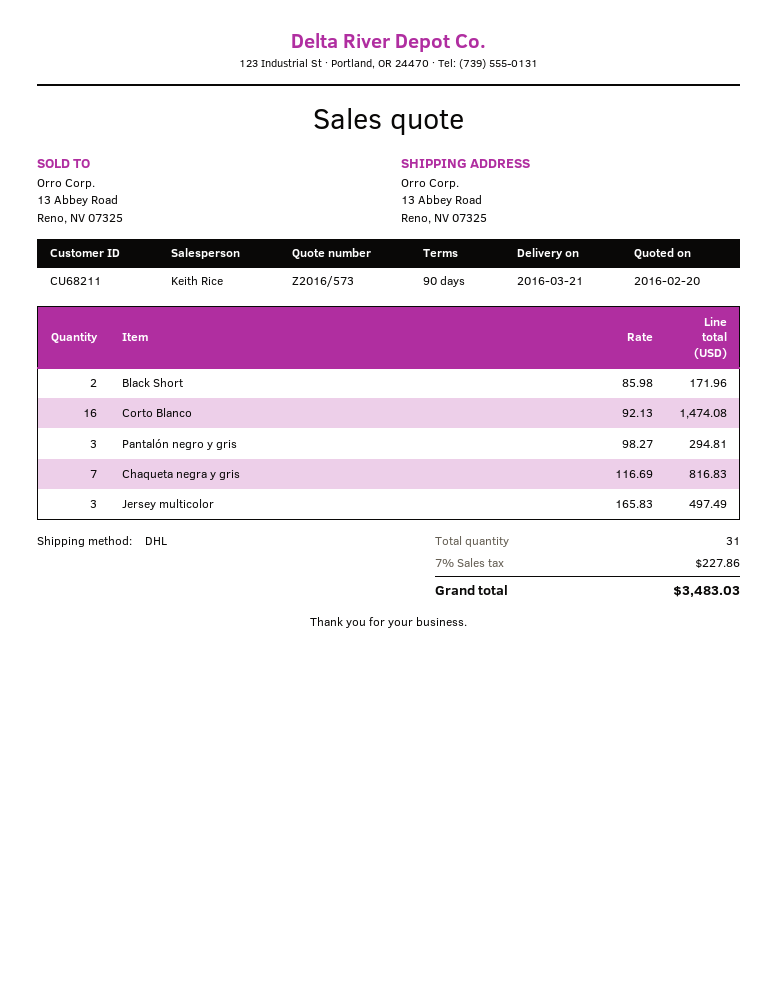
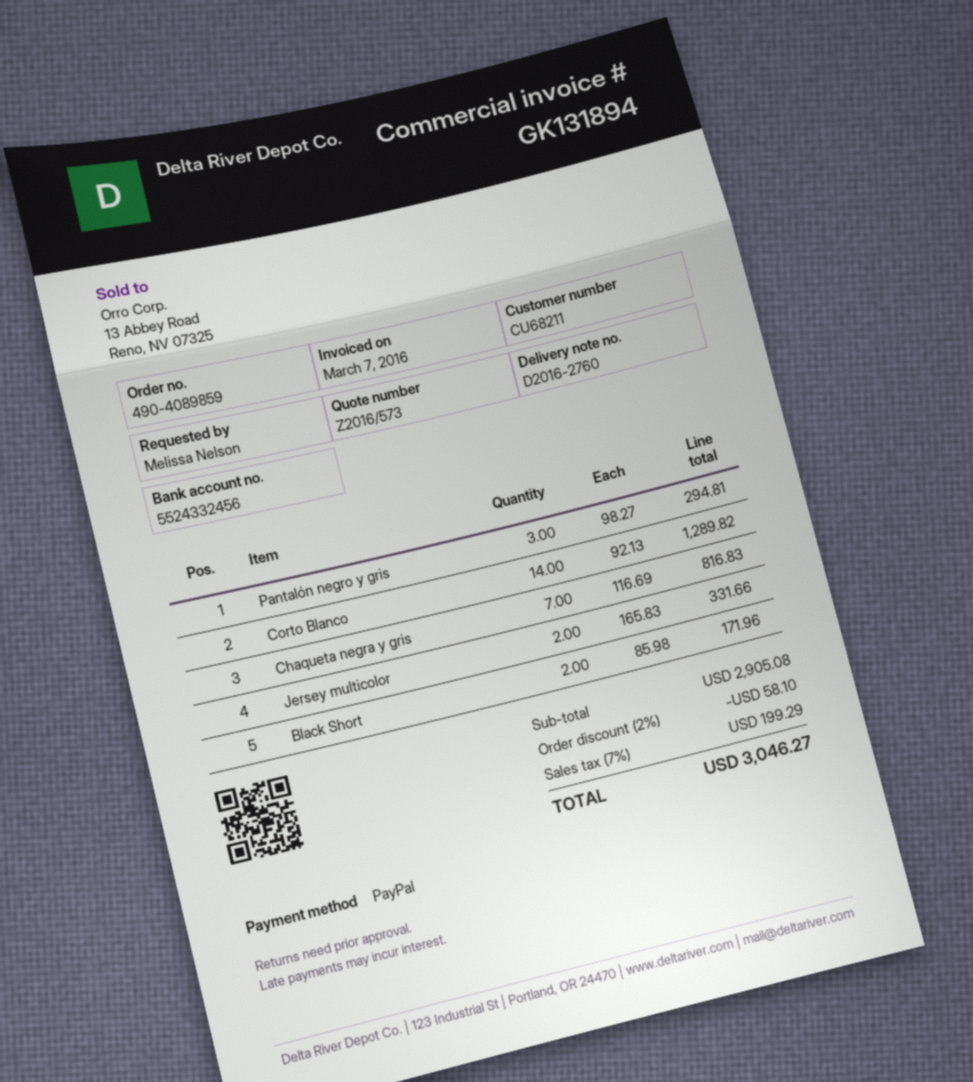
Corto Blanco: 16 x 92.13 = 1474.08 -> 14 x 92.13 = 1289.82
Jersey multicolor: 3 x 165.83 = 497.49 -> 2 x 165.83 = 331.66
discount: none -> 2% = 58.10
tax: 7% = 227.86 -> 7% = 199.29
total: 3483.03 -> 3046.27

